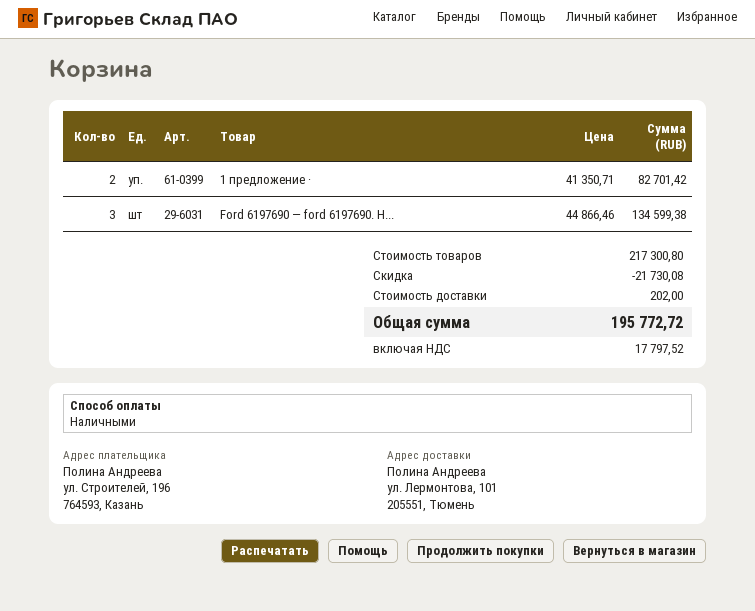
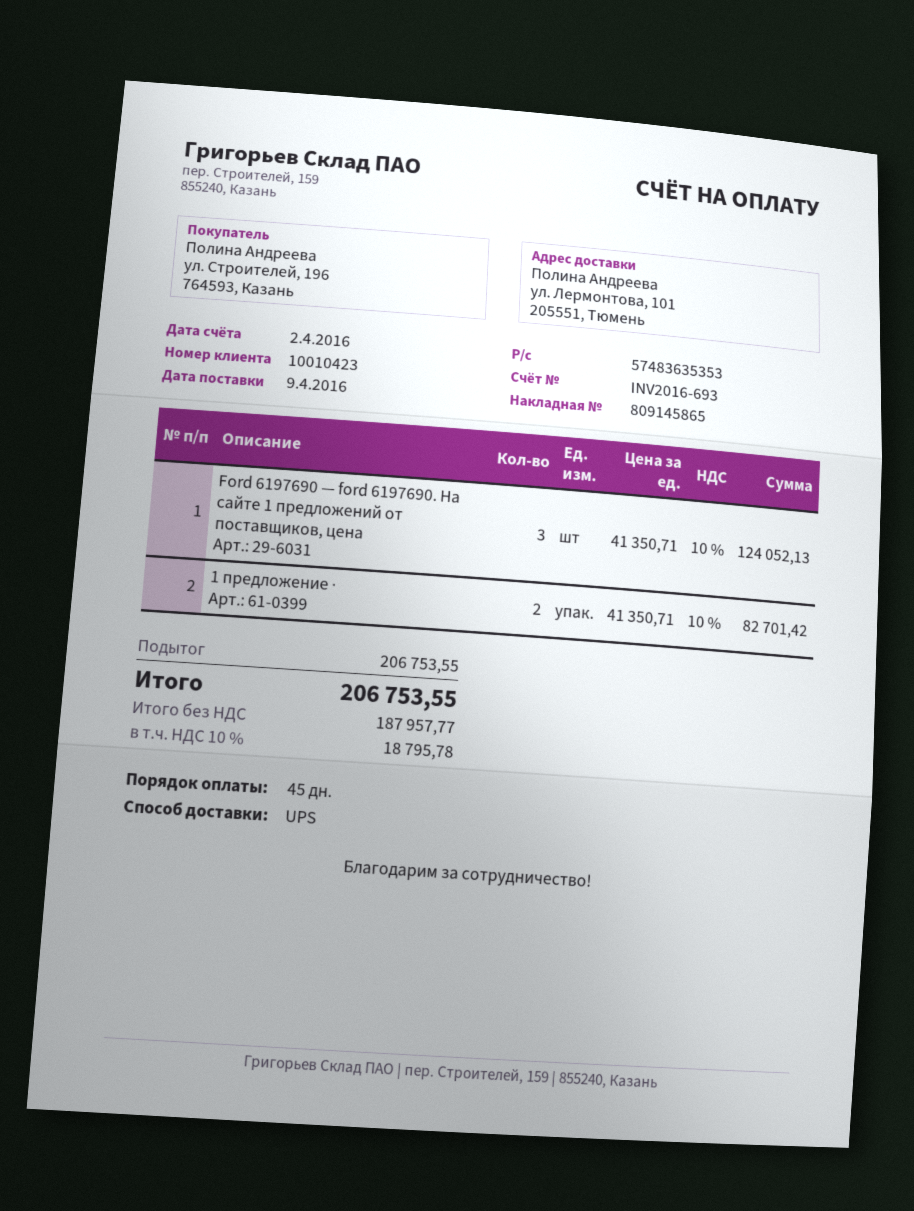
Ford 6197690 — ford 6197690. Н...: 3 x 44866.46 = 134599.38 -> 3 x 41350.71 = 124052.13
subtotal: 217300.80 -> 206753.55
discount: 21730.08 -> none
shipping: 202.00 -> none
tax: 17797.52 -> 18795.78
total: 195772.72 -> 206753.55

